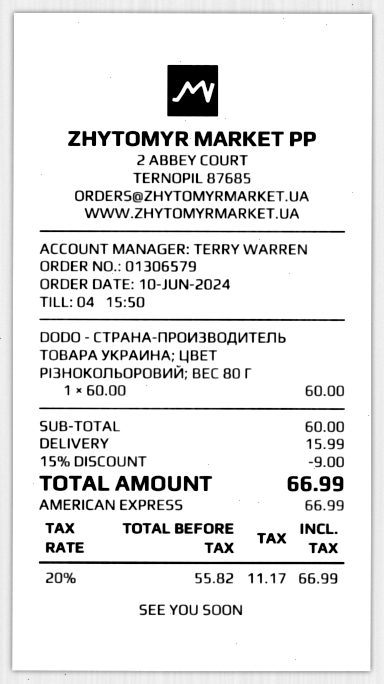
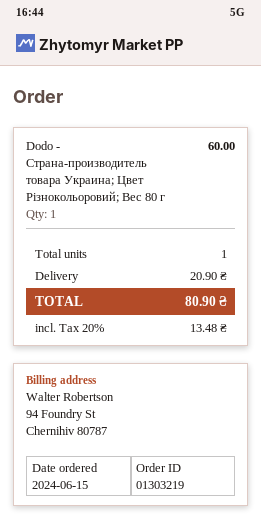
order number: 01306579 -> 01303219
order date: 2024-06-10 -> 2024-06-15
discount: 15% = 9.00 -> none
shipping: 15.99 -> 20.90
tax: 20% = 11.17 -> 20% = 13.48
total: 66.99 -> 80.90

